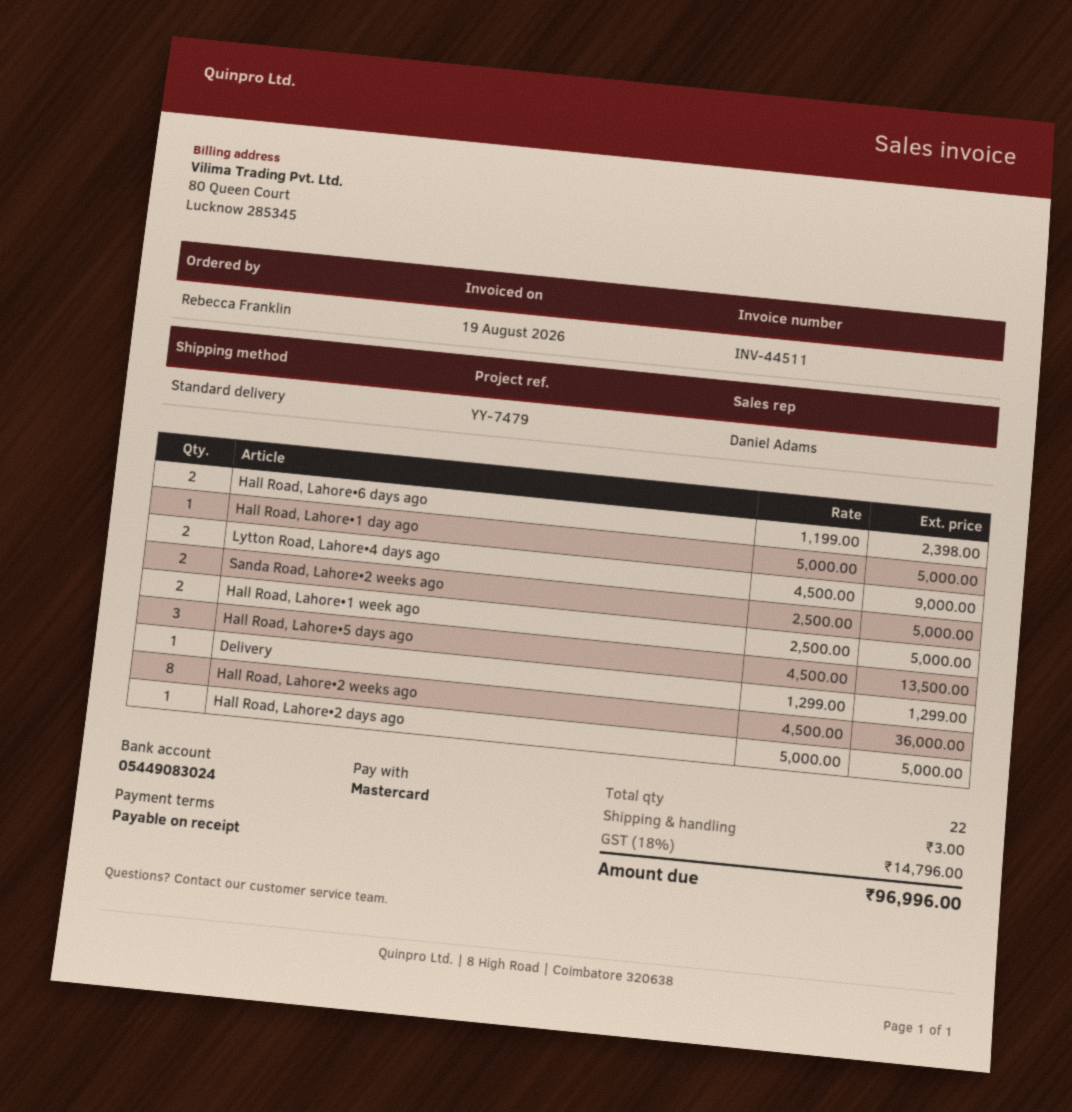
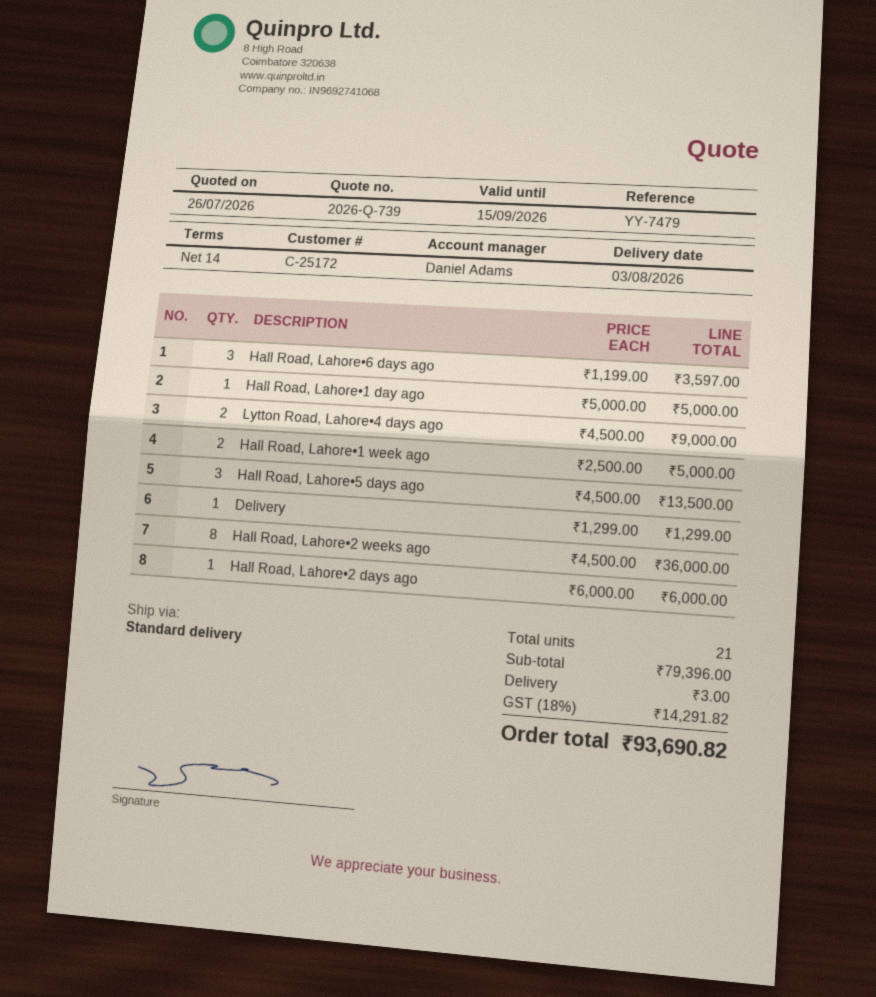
payment terms: on receipt -> 14 days
Hall Road, Lahore•6 days ago: 2 x 1199.00 = 2398.00 -> 3 x 1199.00 = 3597.00
Sanda Road, Lahore•2 weeks ago: 2 x 2500.00 = 5000.00 -> none
Hall Road, Lahore•2 days ago: 1 x 5000.00 = 5000.00 -> 1 x 6000.00 = 6000.00
total quantity: 22 -> 21
tax: 18% = 14796.00 -> 18% = 14291.82
total: 96996.00 -> 93690.82

